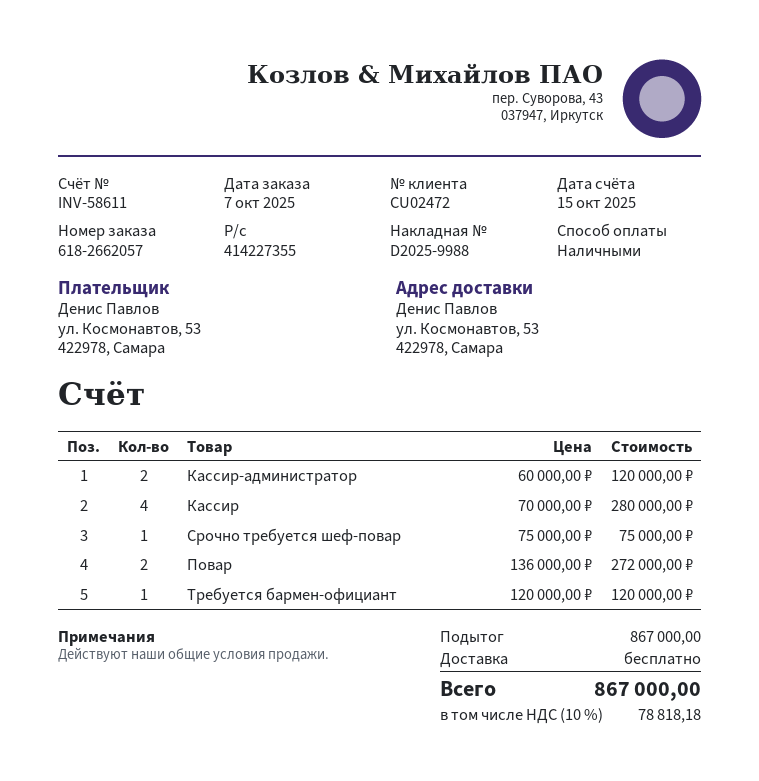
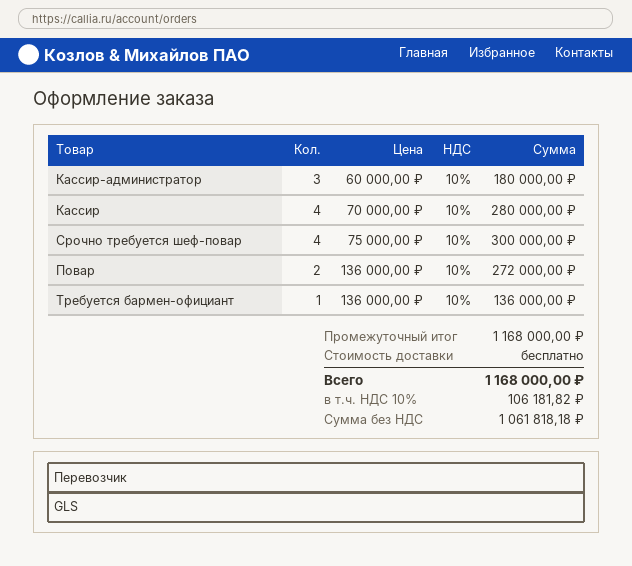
Кассир-админиcтратор: 2 x 60000.00 = 120000.00 -> 3 x 60000.00 = 180000.00
Срочно требуется шеф-повар: 1 x 75000.00 = 75000.00 -> 4 x 75000.00 = 300000.00
Требуется бармен-официант: 1 x 120000.00 = 120000.00 -> 1 x 136000.00 = 136000.00
subtotal: 867000.00 -> 1168000.00
tax: 10% = 78818.18 -> 10% = 106181.82
total: 867000.00 -> 1168000.00

